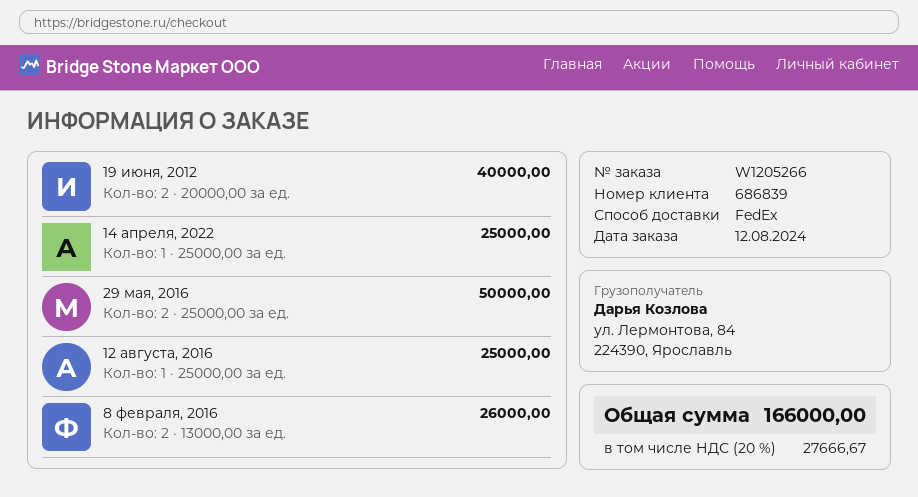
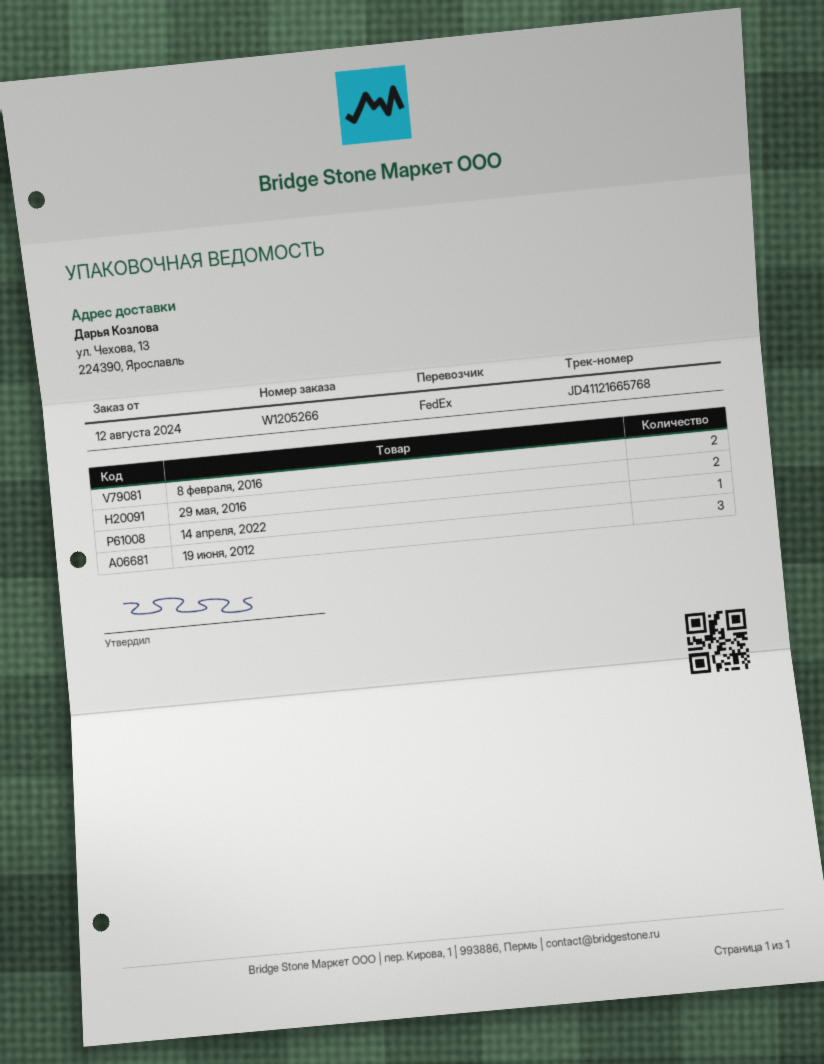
ship to: ул. Лермонтова, 84, 224390, Ярославль -> ул. Чехова, 13, 224390, Ярославль
19 июня, 2012: 2 -> 3
12 августа, 2016: 1 -> none

